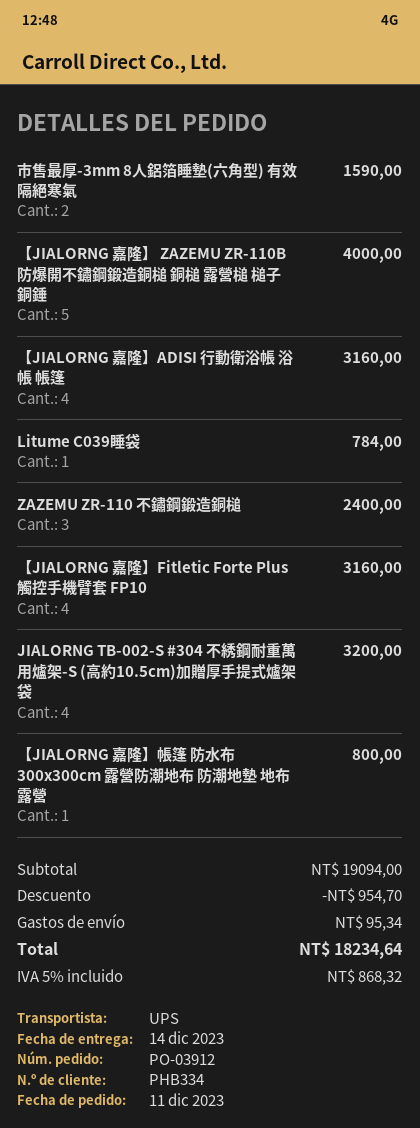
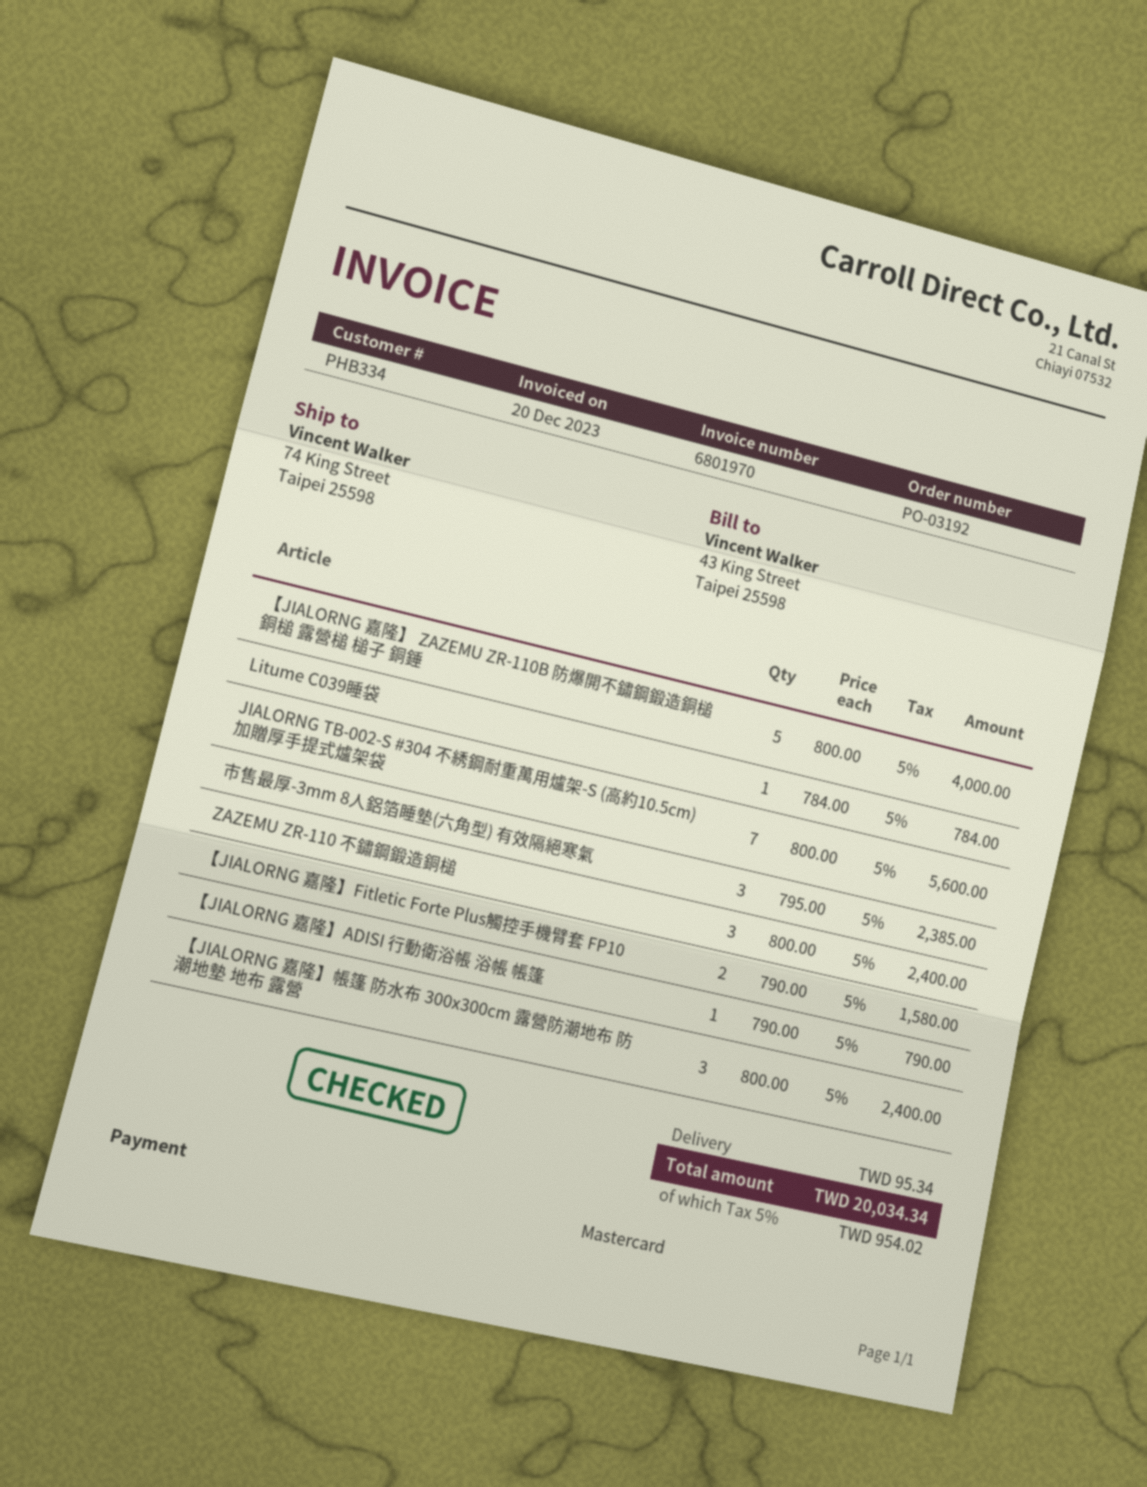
order number: PO-03912 -> PO-03192
市售最厚-3mm 8人鋁箔睡墊(六角型) 有效隔絕寒氣: 2 for 1590.00 -> 3 for 2385.00
【JIALORNG 嘉隆】ADISI 行動衛浴帳 浴帳 帳篷: 4 for 3160.00 -> 1 for 790.00
【JIALORNG 嘉隆】Fitletic Forte Plus觸控手機臂套 FP10: 4 for 3160.00 -> 2 for 1580.00
JIALORNG TB-002-S #304 不綉鋼耐重萬用爐架-S (高約10.5cm)加贈厚手提式爐架袋: 4 for 3200.00 -> 7 for 5600.00
【JIALORNG 嘉隆】帳篷 防水布 300x300cm 露營防潮地布 防潮地墊 地布 露營: 1 for 800.00 -> 3 for 2400.00
discount: 954.70 -> none
tax: 5% = 868.32 -> 5% = 954.02
total: 18234.64 -> 20034.34

